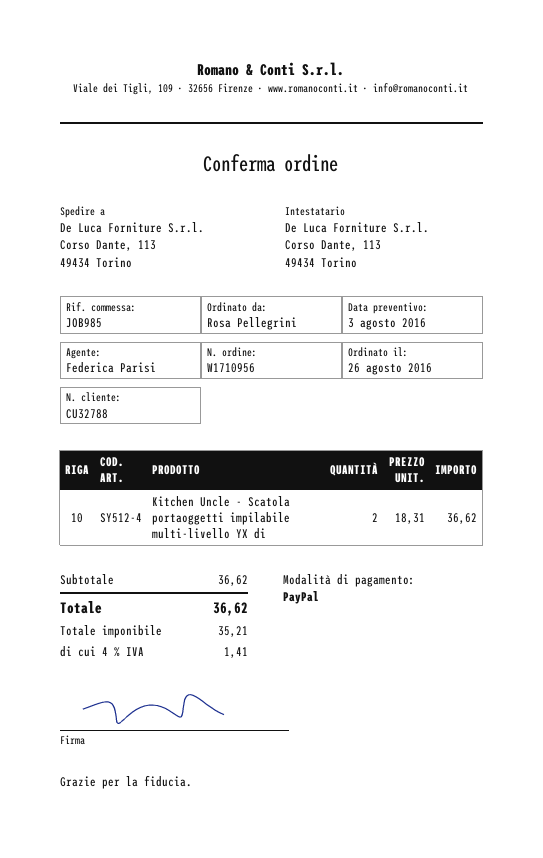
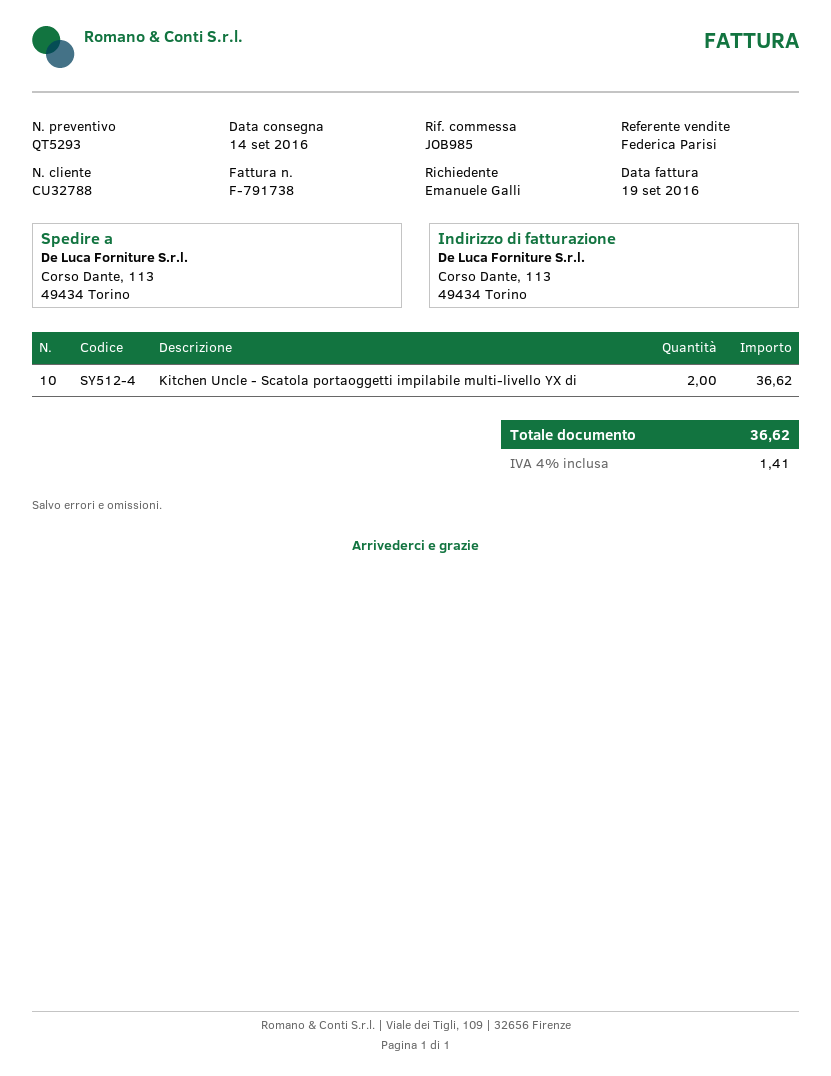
ordered by: Rosa Pellegrini -> Emanuele Galli

